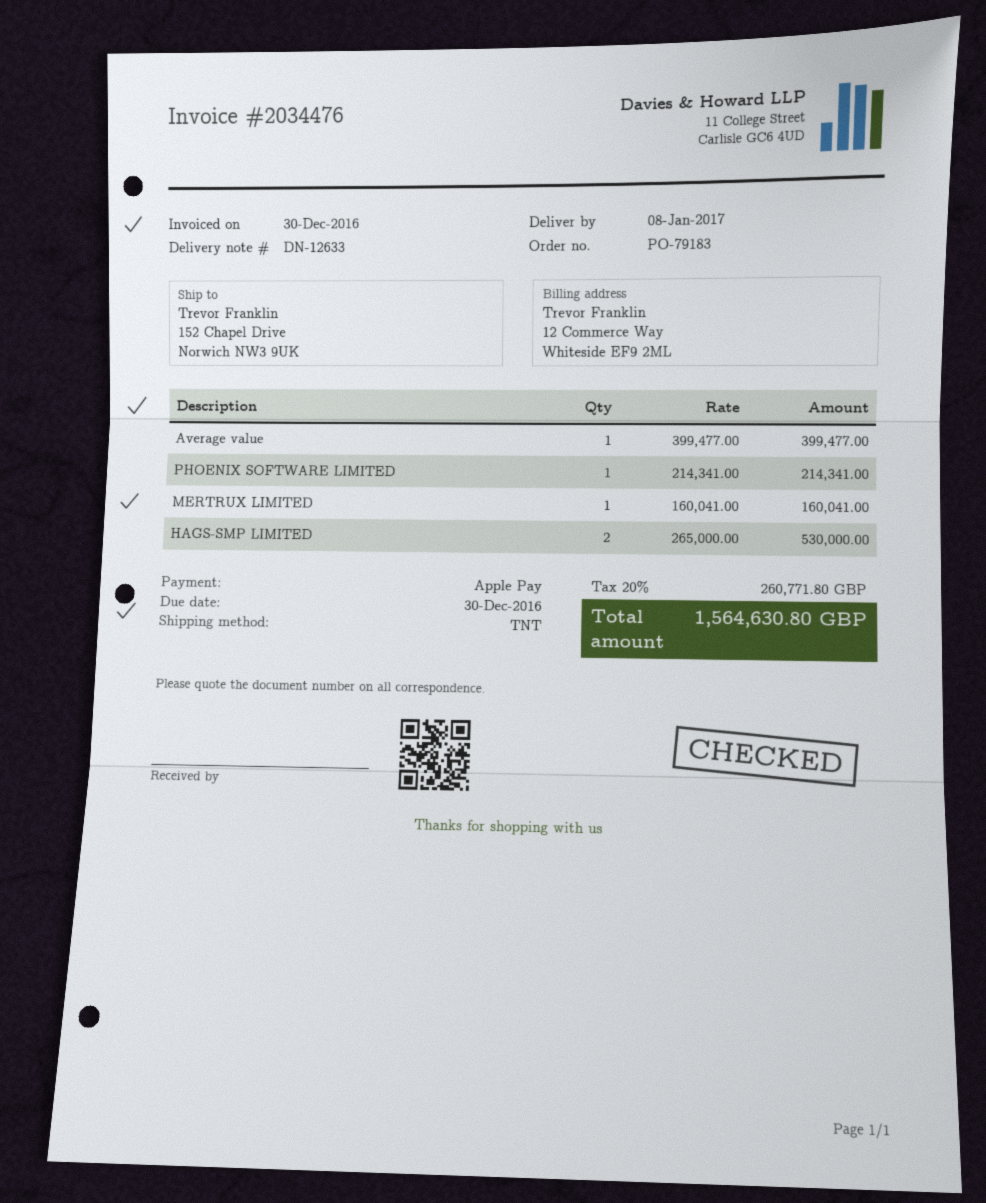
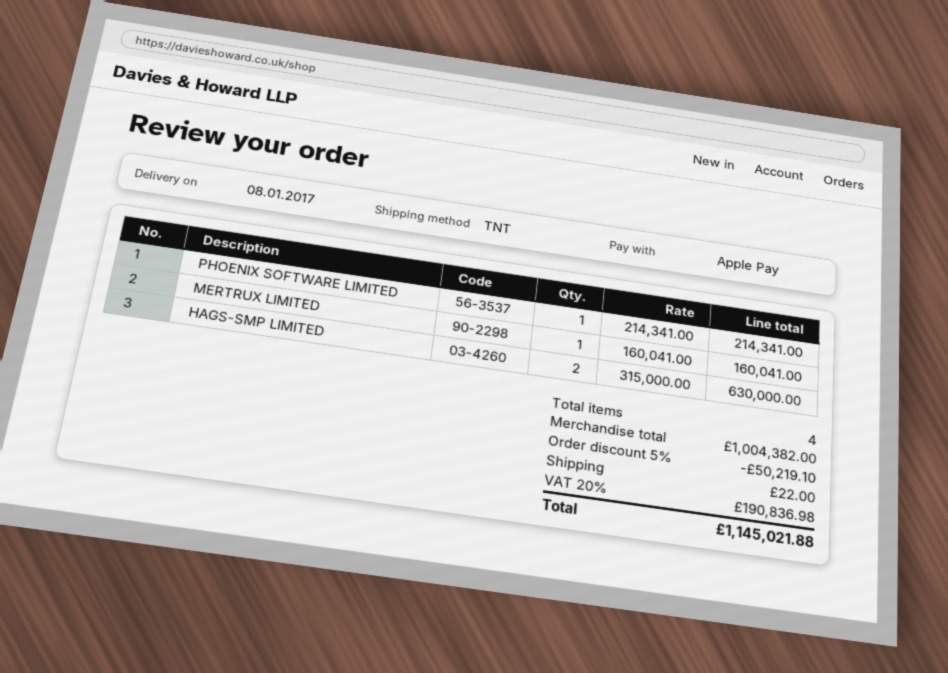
Average value: 1 x 399477.00 = 399477.00 -> none
HAGS-SMP LIMITED: 2 x 265000.00 = 530000.00 -> 2 x 315000.00 = 630000.00
discount: none -> 5% = 50219.10
shipping: none -> 22.00
tax: 20% = 260771.80 -> 20% = 190836.98
total: 1564630.80 -> 1145021.88

